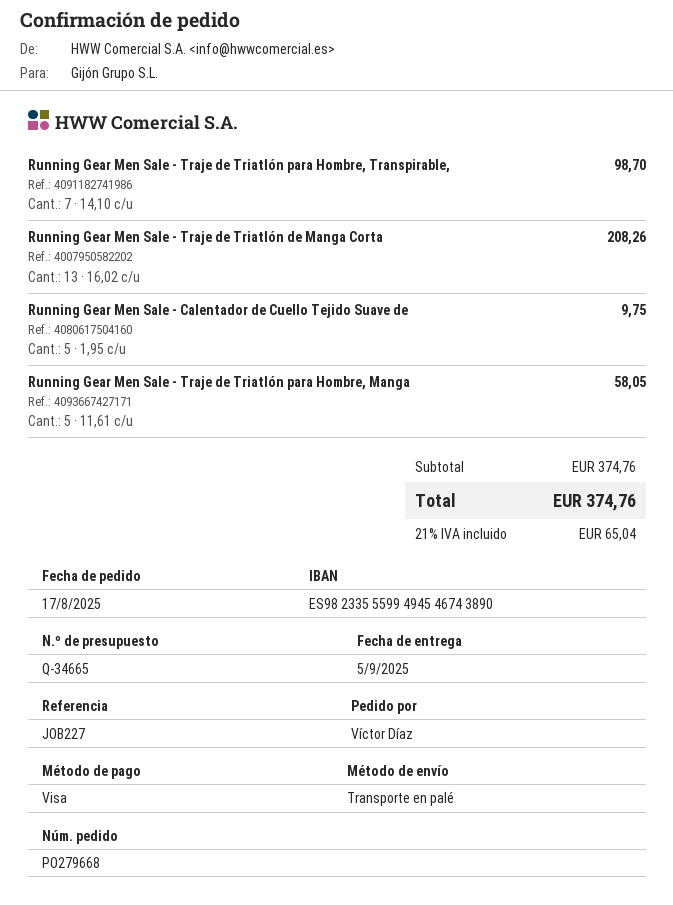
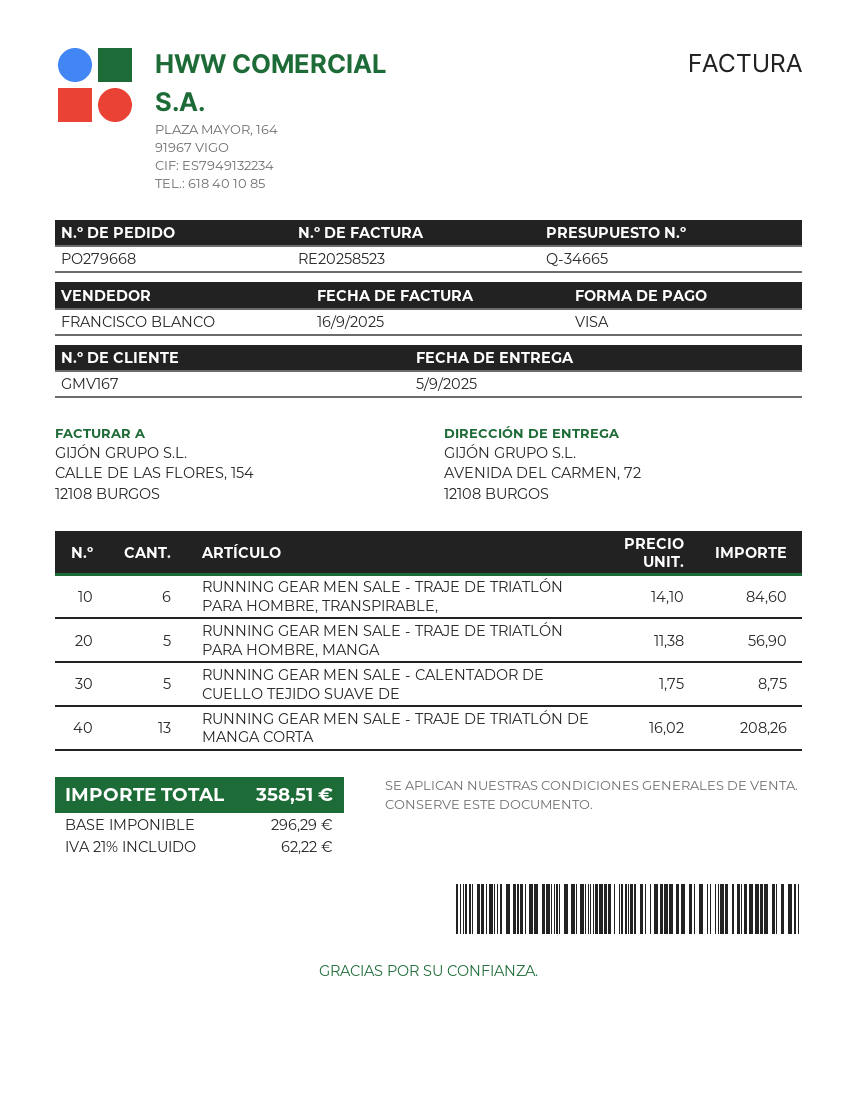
Running Gear Men Sale - Traje de Triatlón para Hombre, Transpirable,: 7 x 14.10 = 98.70 -> 6 x 14.10 = 84.60
Running Gear Men Sale - Calentador de Cuello Tejido Suave de: 5 x 1.95 = 9.75 -> 5 x 1.75 = 8.75
Running Gear Men Sale - Traje de Triatlón para Hombre, Manga: 5 x 11.61 = 58.05 -> 5 x 11.38 = 56.90
tax: 21% = 65.04 -> 21% = 62.22
total: 374.76 -> 358.51

